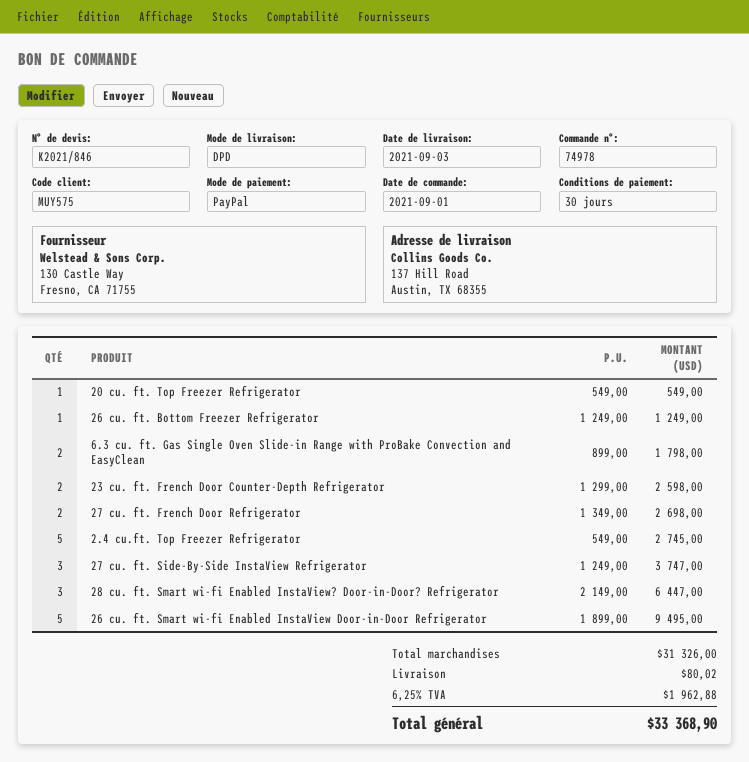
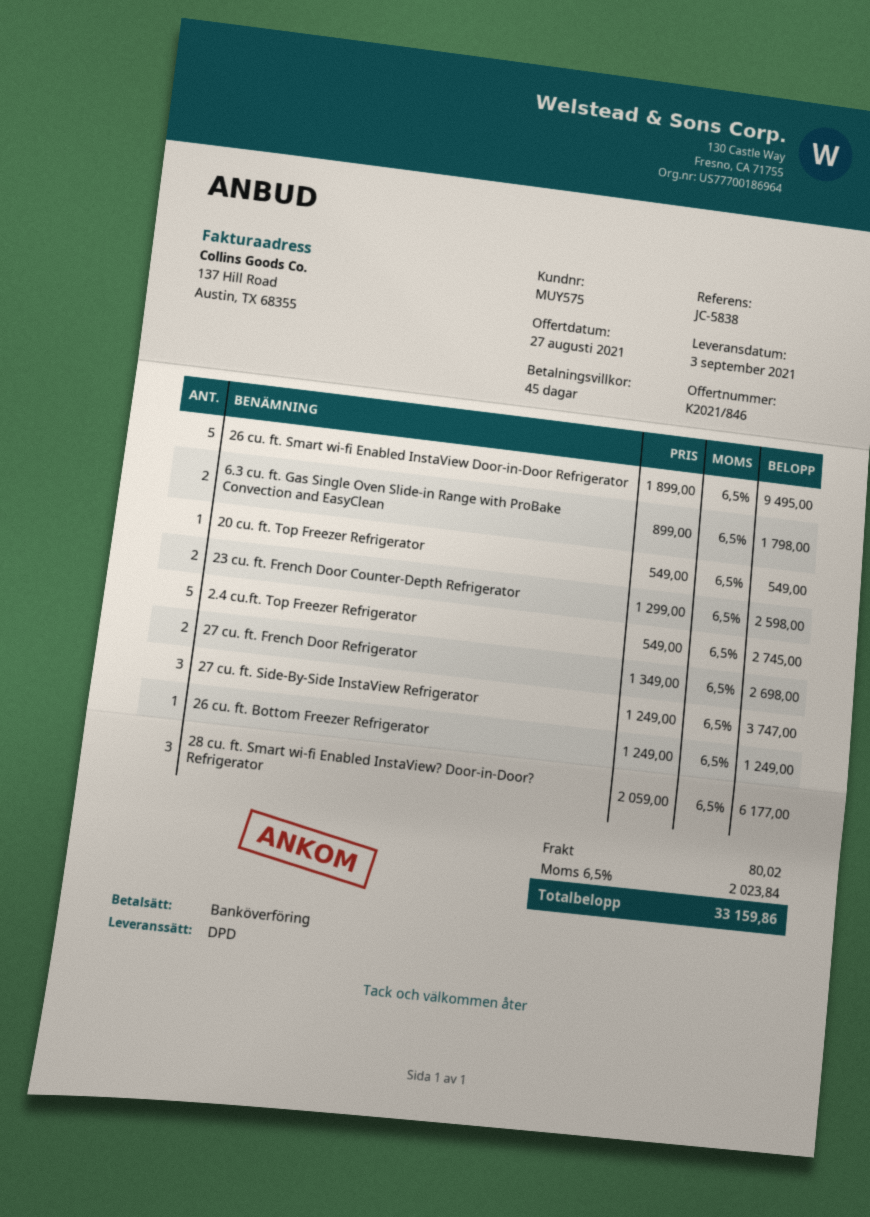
payment terms: 30 days -> 45 days
payment method: PayPal -> bank transfer
28 cu. ft. Smart wi-fi Enabled InstaView? Door-in-Door? Refrigerator: 3 x 2149.00 = 6447.00 -> 3 x 2059.00 = 6177.00
tax: 6.25% = 1962.88 -> 6.5% = 2023.84
total: 33368.90 -> 33159.86

